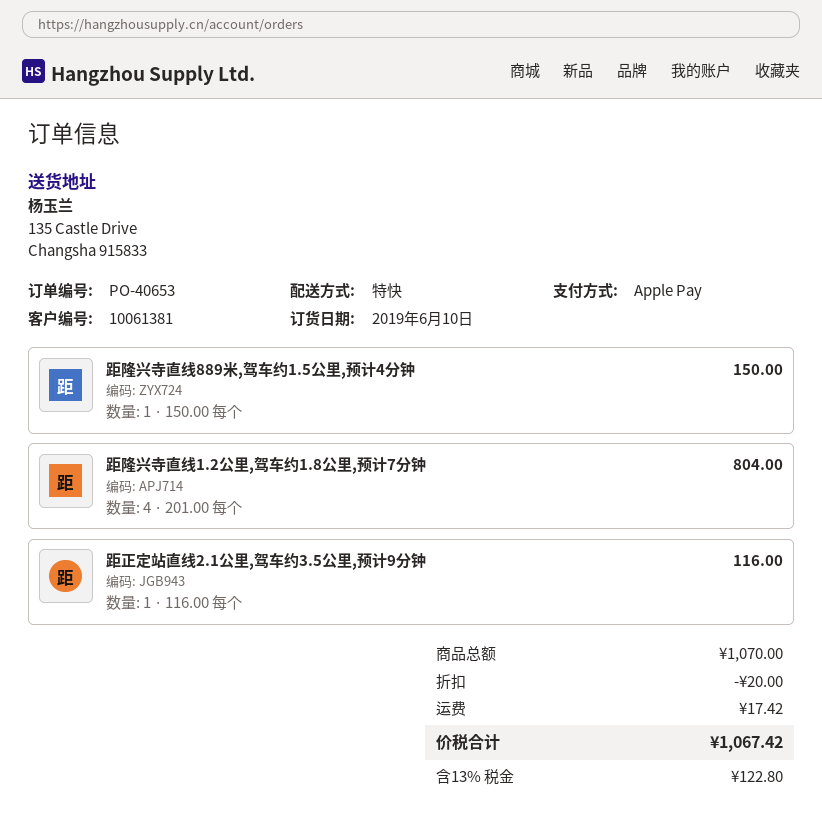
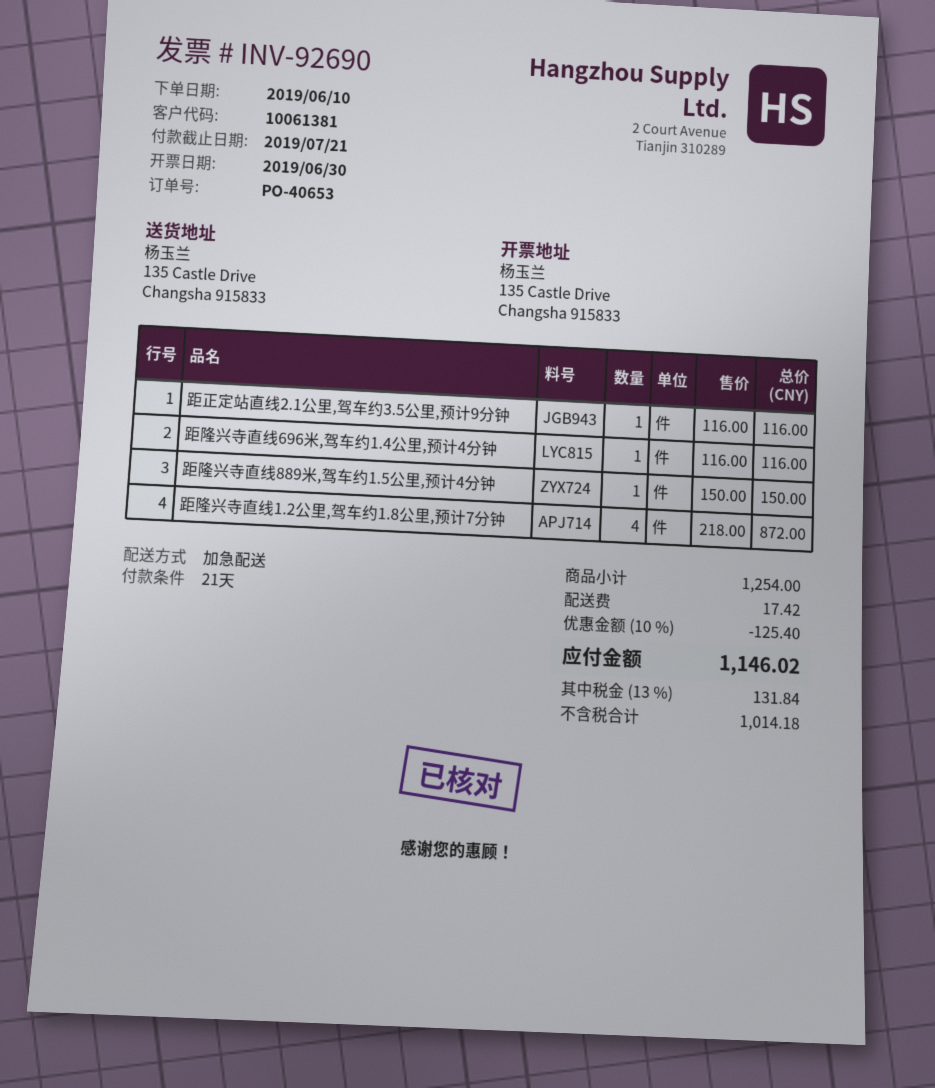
距隆兴寺直线1.2公里,驾车约1.8公里,预计7分钟: 4 x 201.00 = 804.00 -> 4 x 218.00 = 872.00
距隆兴寺直线696米,驾车约1.4公里,预计4分钟: none -> 1 x 116.00 = 116.00
subtotal: 1070.00 -> 1254.00
discount: 20.00 -> 125.40
tax: 13% = 122.80 -> 13% = 131.84
total: 1067.42 -> 1146.02

